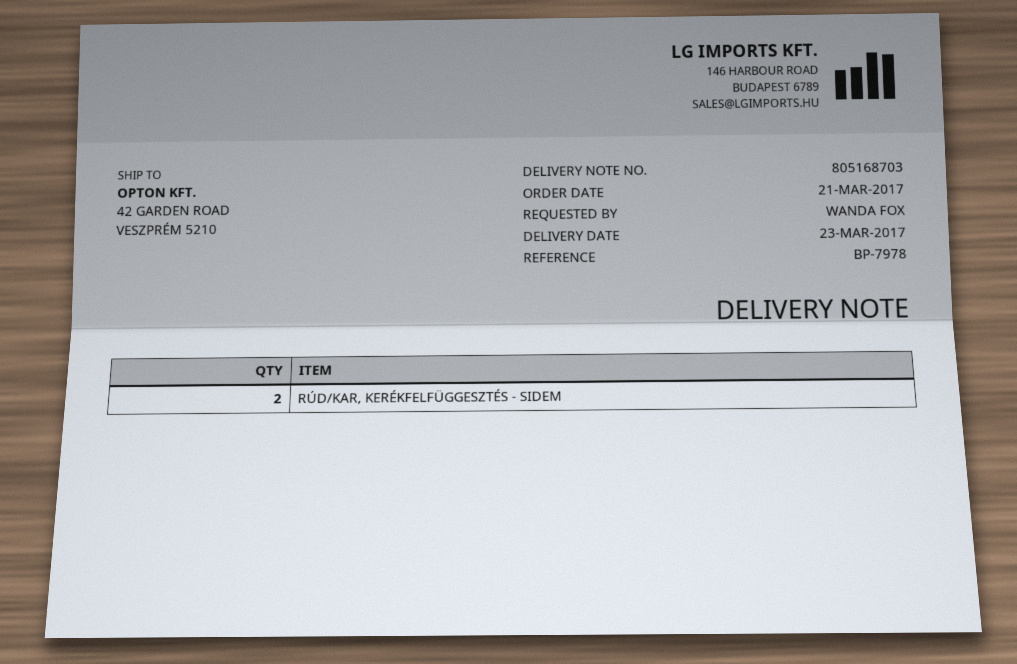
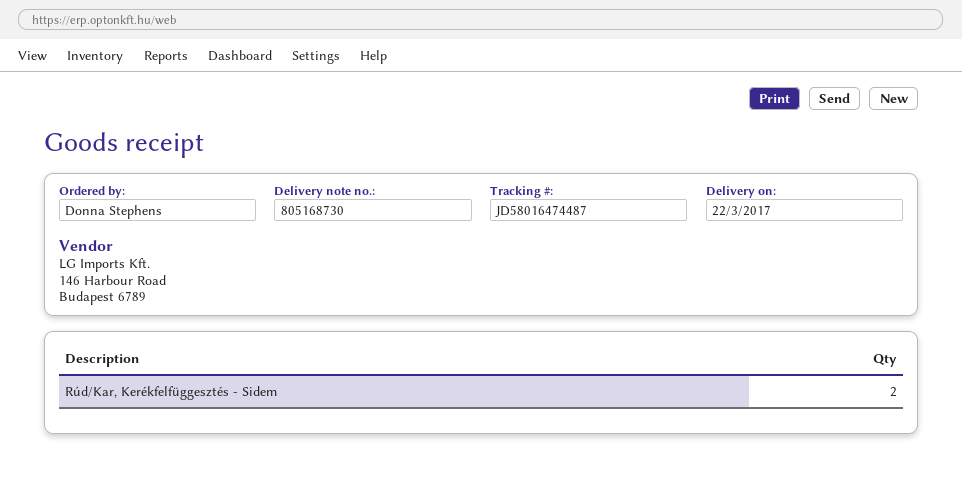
delivery note number: 805168703 -> 805168730
delivery date: 2017-03-23 -> 2017-03-22
ordered by: WANDA FOX -> Donna Stephens

